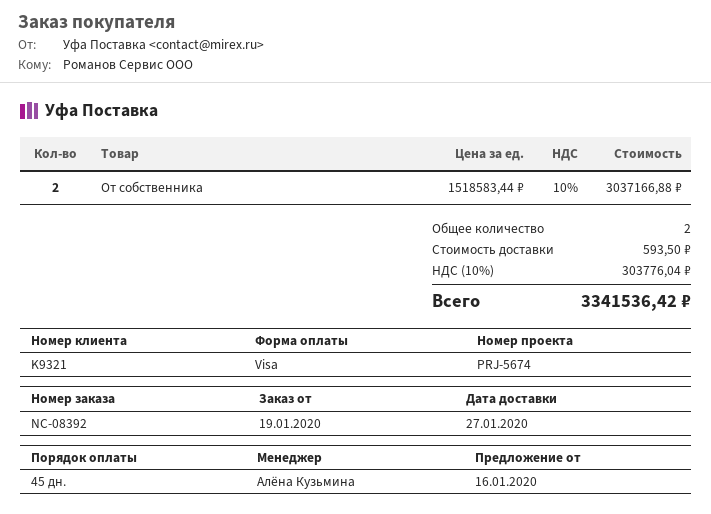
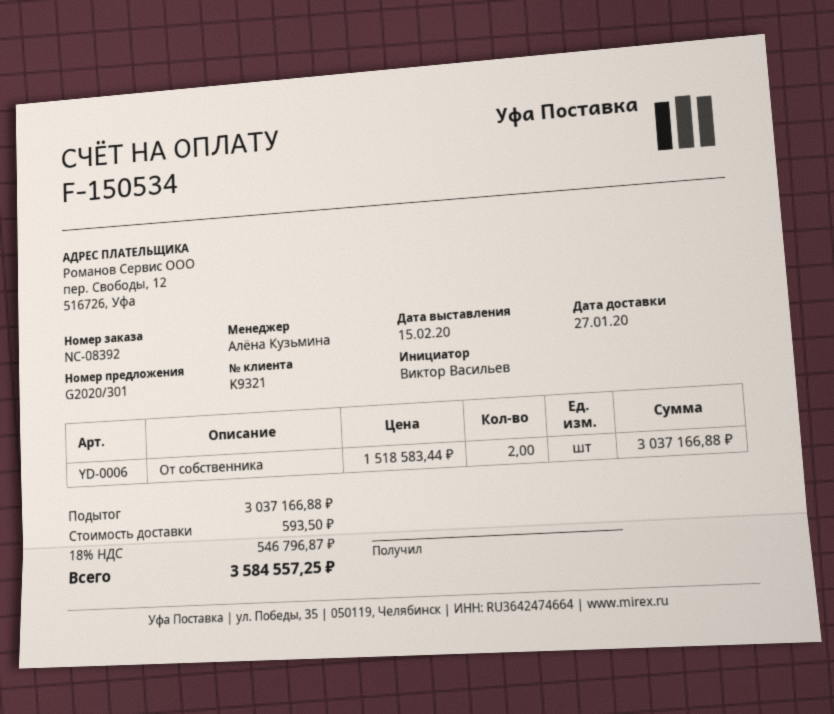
tax: 10% = 303776.04 -> 18% = 546796.87
total: 3341536.42 -> 3584557.25

